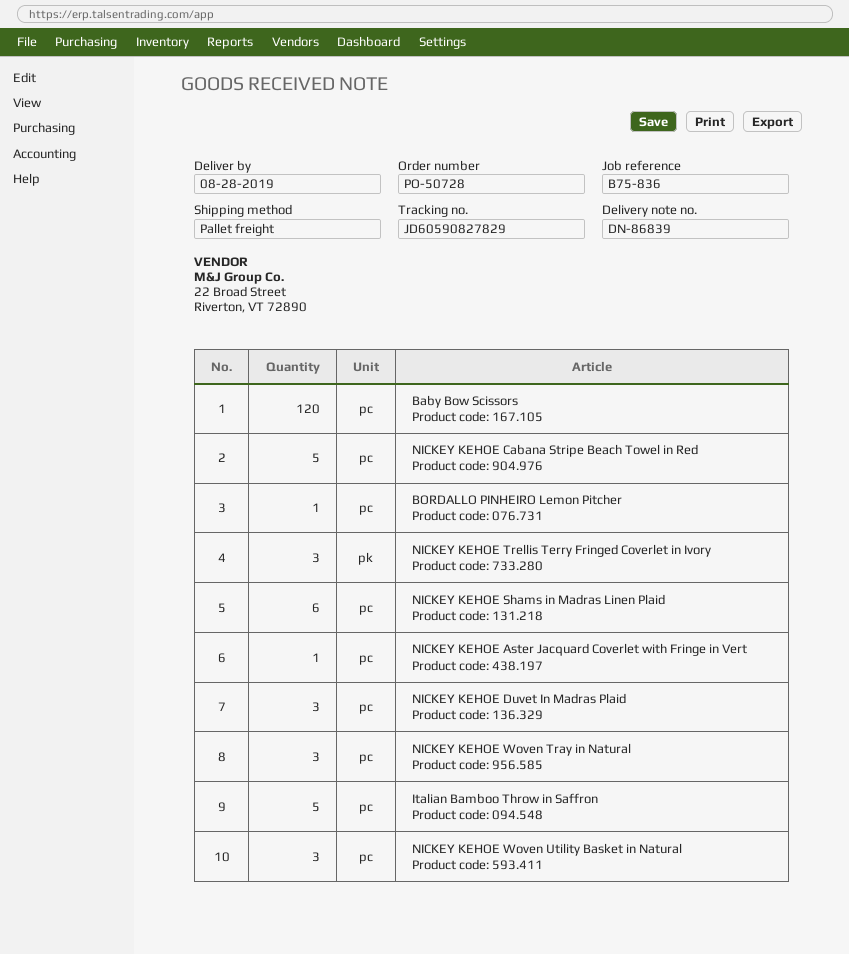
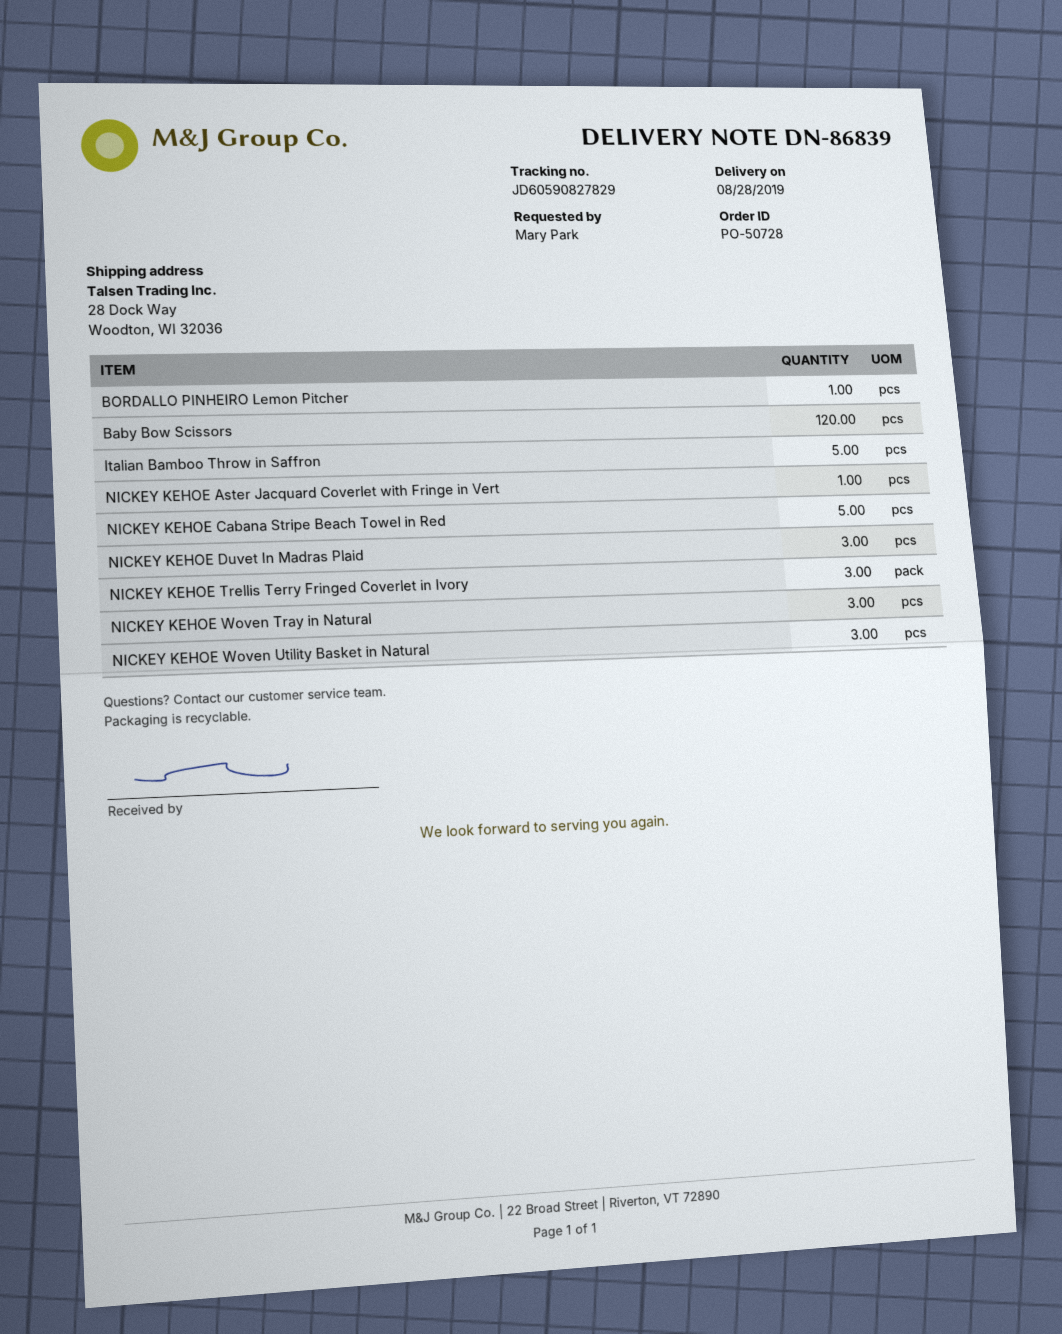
NICKEY KEHOE Shams in Madras Linen Plaid: 6 -> none

